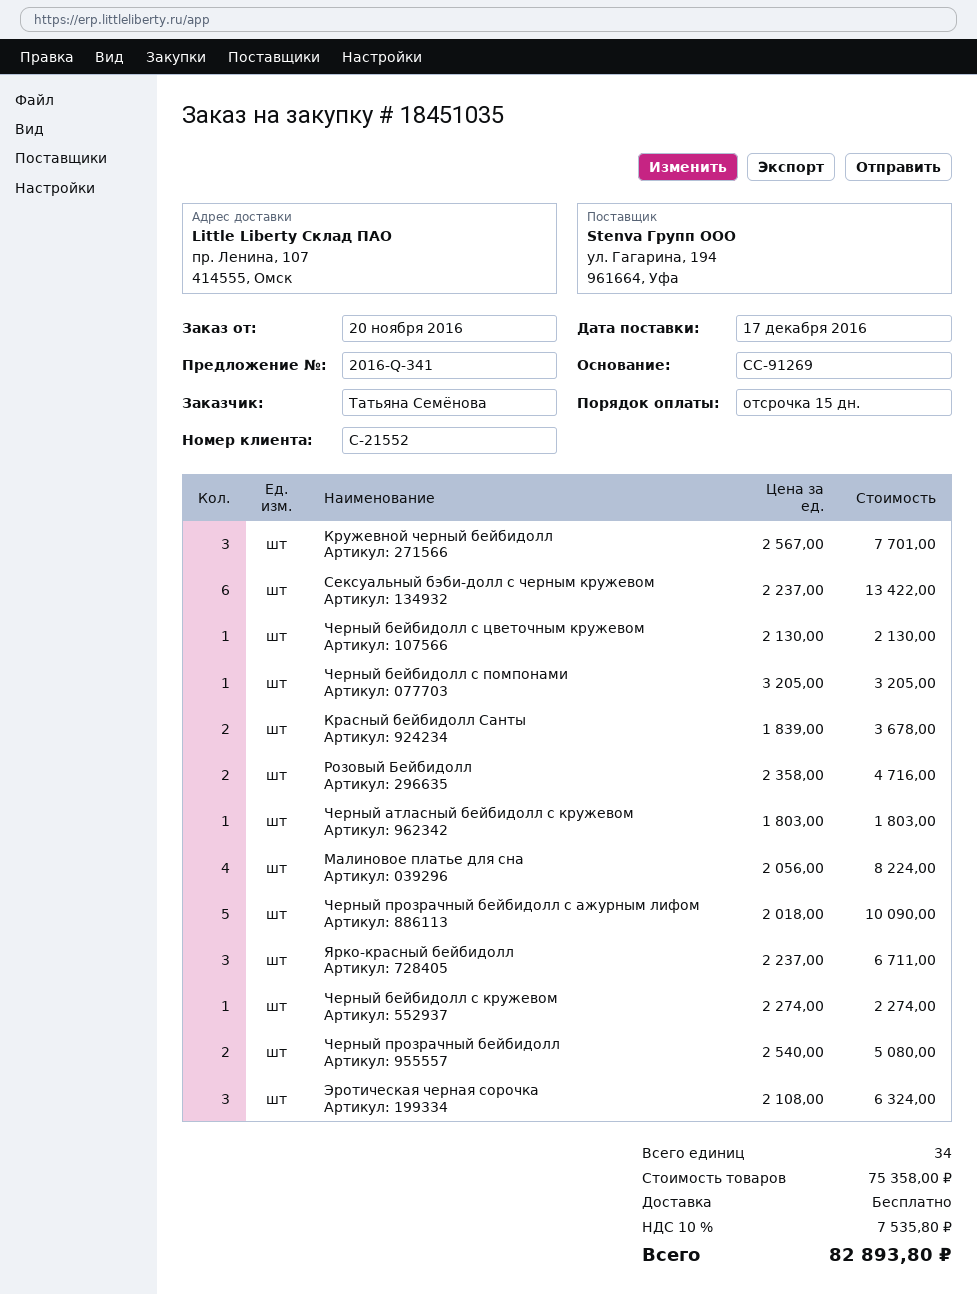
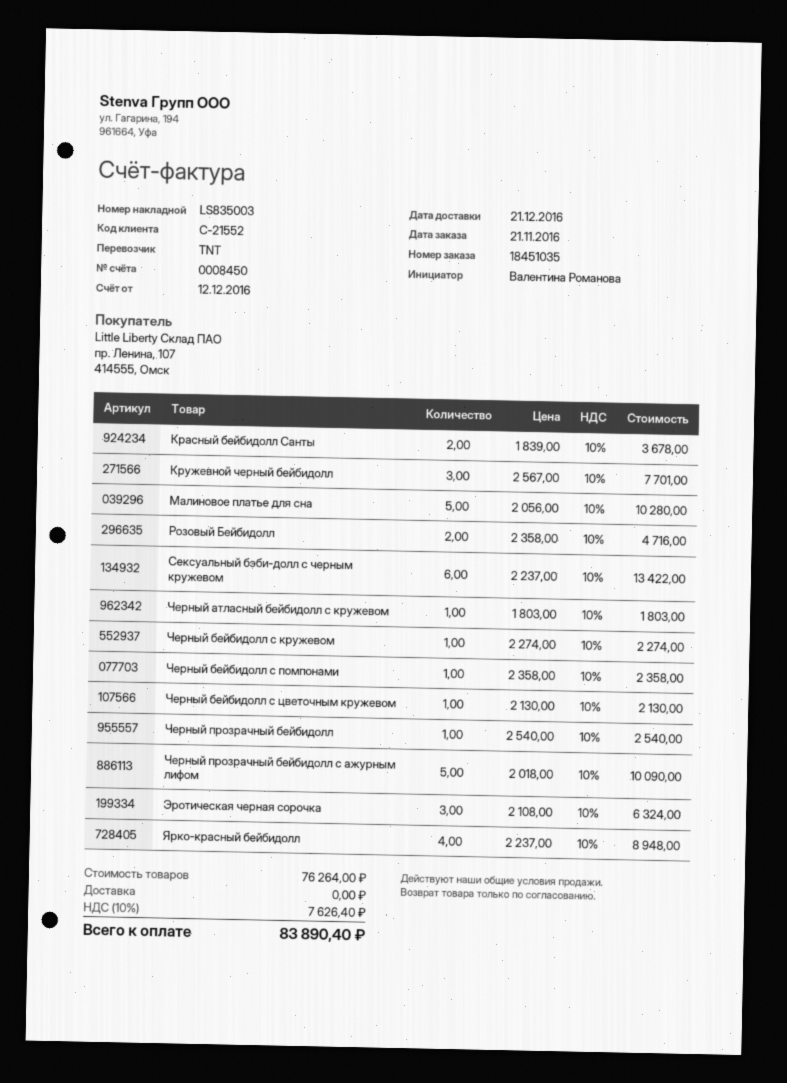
order date: 2016-11-20 -> 2016-11-21
delivery date: 2016-12-17 -> 2016-12-21
ordered by: Татьяна Семёнова -> Валентина Романова
Черный бейбидолл с помпонами: 1 x 3205.00 = 3205.00 -> 1 x 2358.00 = 2358.00
Малиновое платье для сна: 4 x 2056.00 = 8224.00 -> 5 x 2056.00 = 10280.00
Ярко-красный бейбидолл: 3 x 2237.00 = 6711.00 -> 4 x 2237.00 = 8948.00
Черный прозрачный бейбидолл: 2 x 2540.00 = 5080.00 -> 1 x 2540.00 = 2540.00
subtotal: 75358.00 -> 76264.00
tax: 10% = 7535.80 -> 10% = 7626.40
total: 82893.80 -> 83890.40

